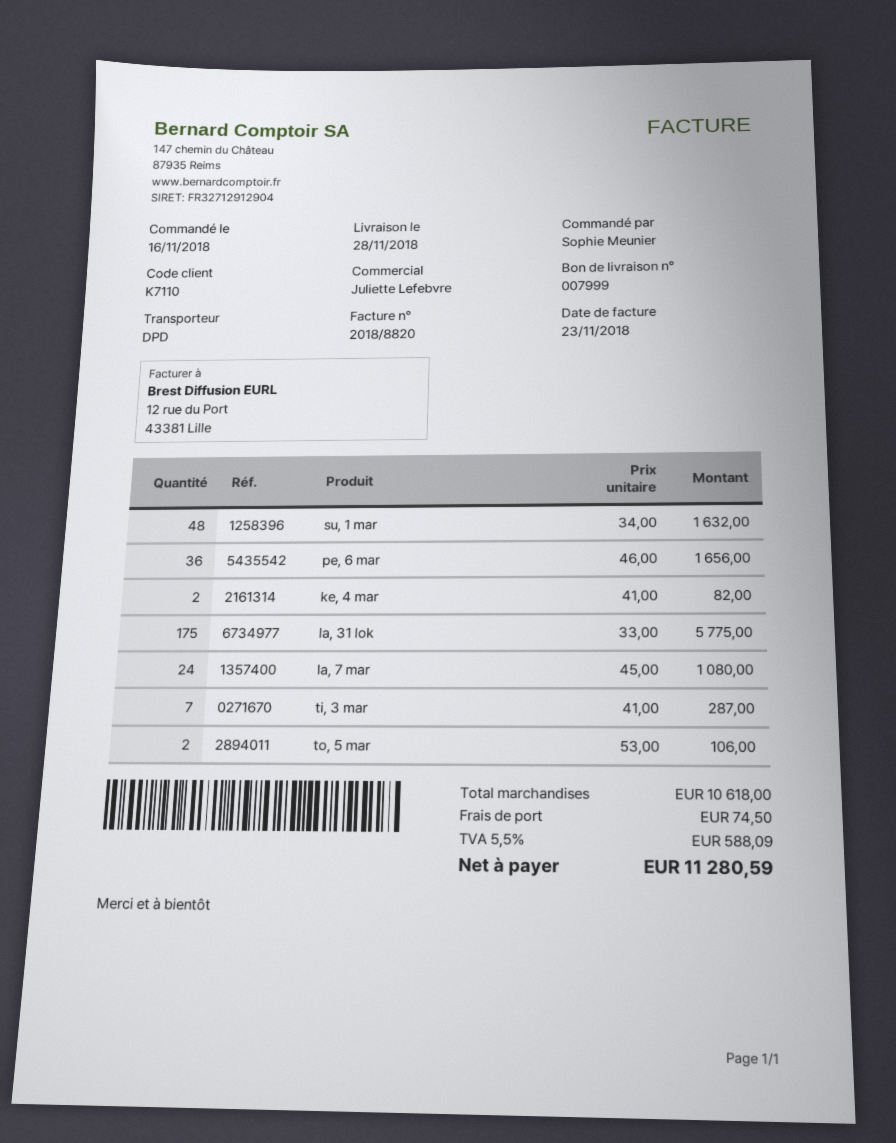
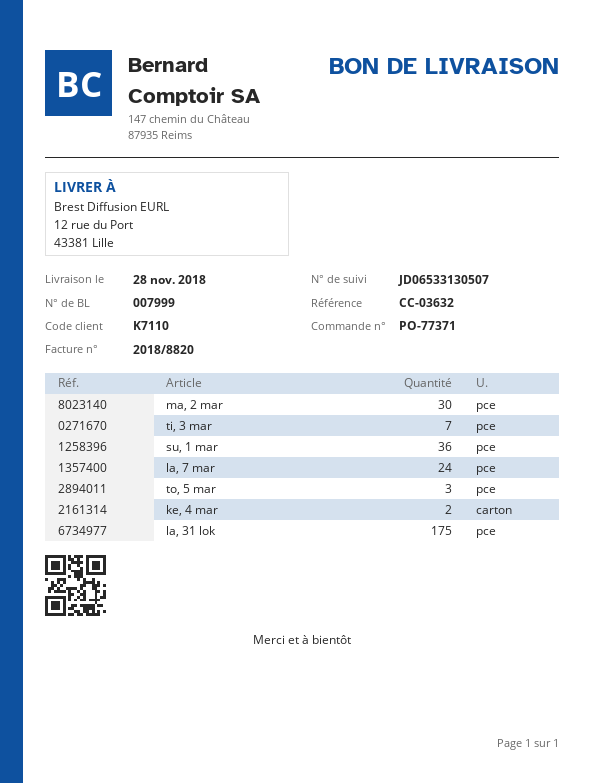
su, 1 mar: 48 -> 36
pe, 6 mar: 36 -> none
to, 5 mar: 2 -> 3
ma, 2 mar: none -> 30

